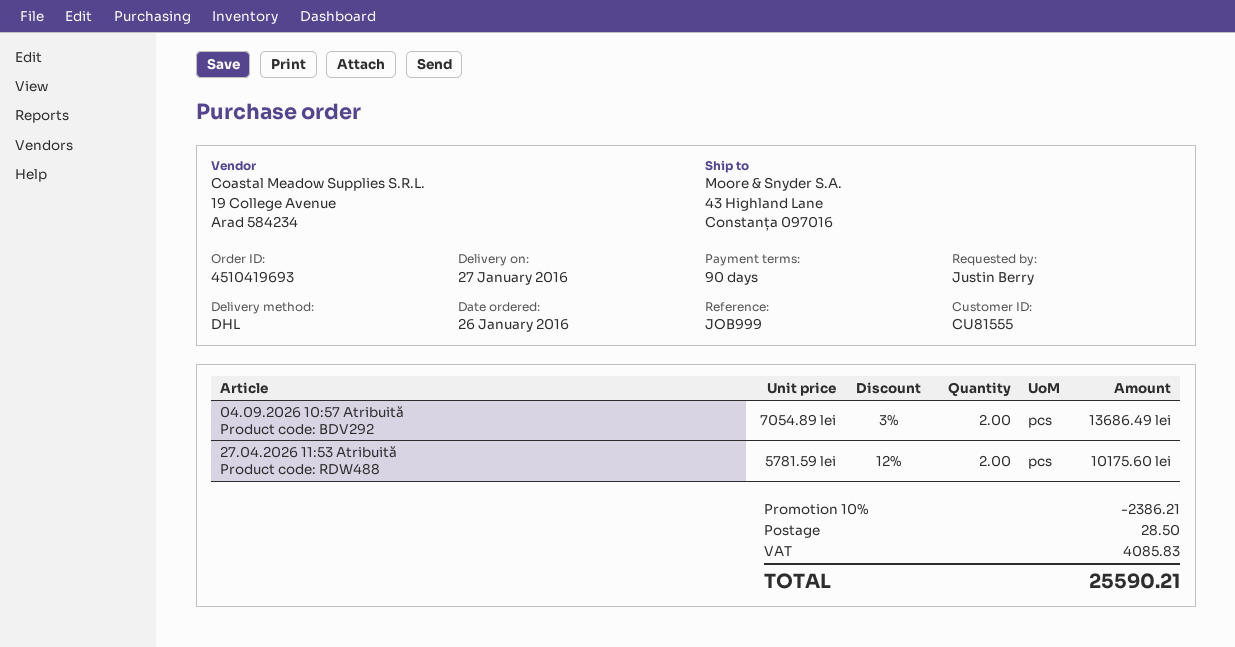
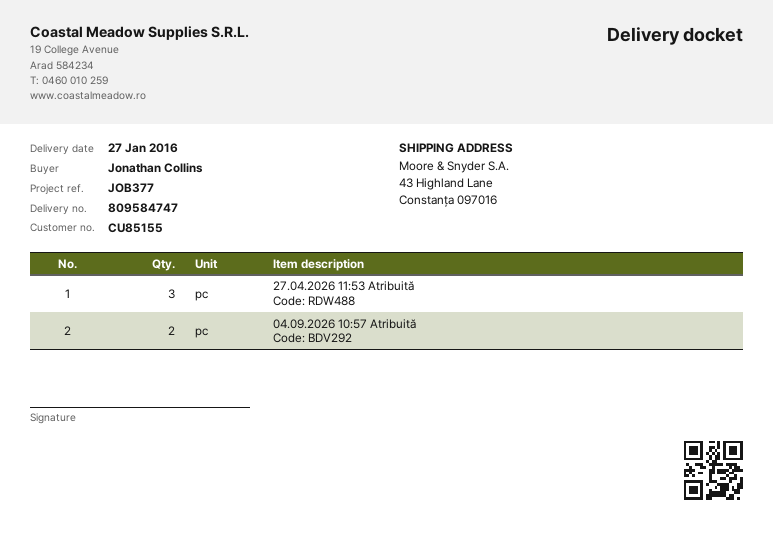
customer number: CU81555 -> CU85155
reference: JOB999 -> JOB377
ordered by: Justin Berry -> Jonathan Collins
27.04.2026 11:53 Atribuită: 2 -> 3

